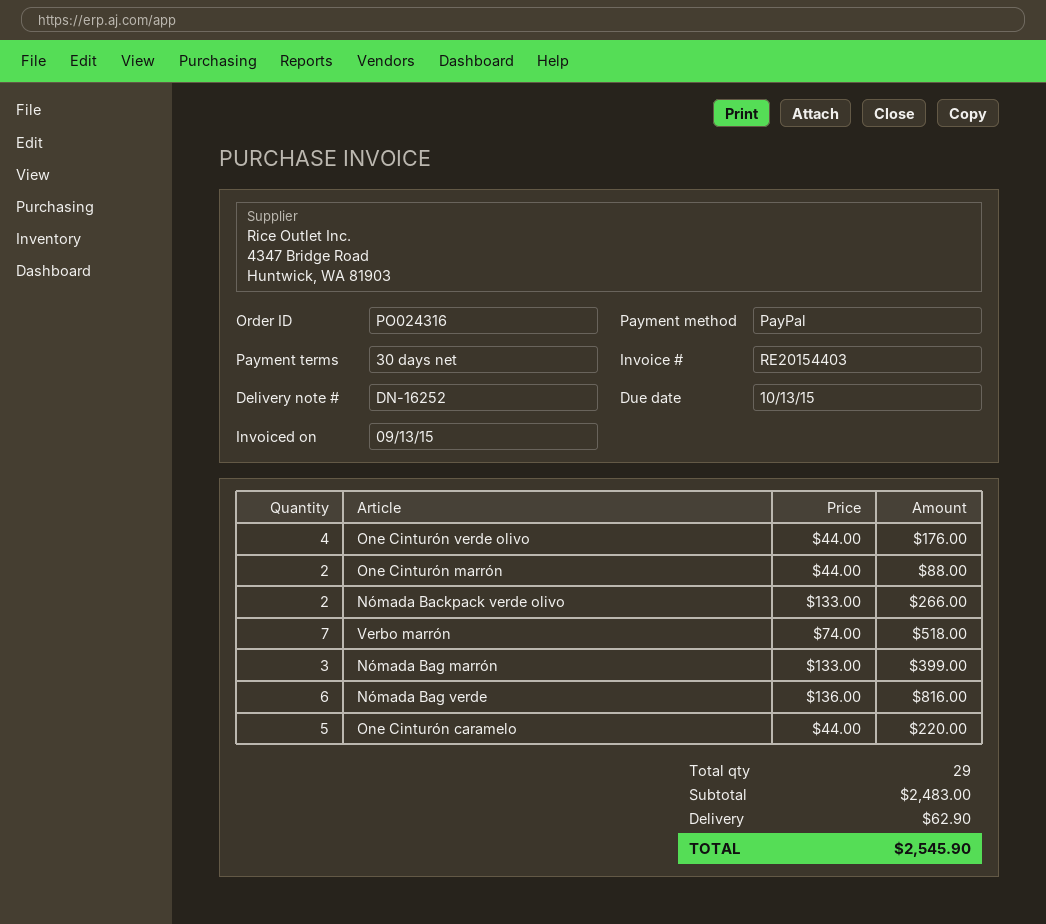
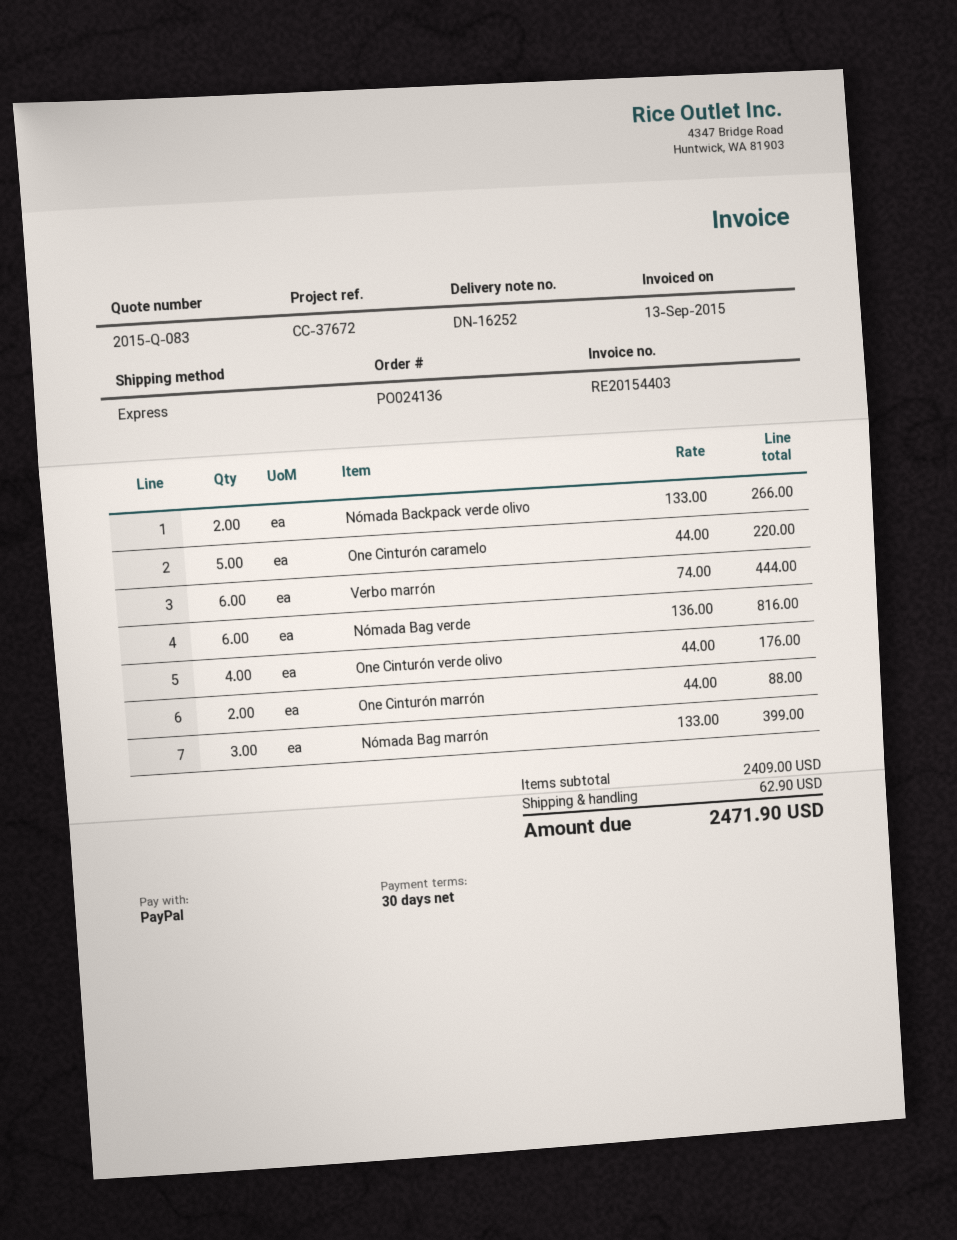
order number: PO024316 -> PO024136
Verbo marrón: 7 x 74.00 = 518.00 -> 6 x 74.00 = 444.00
subtotal: 2483.00 -> 2409.00
total: 2545.90 -> 2471.90

